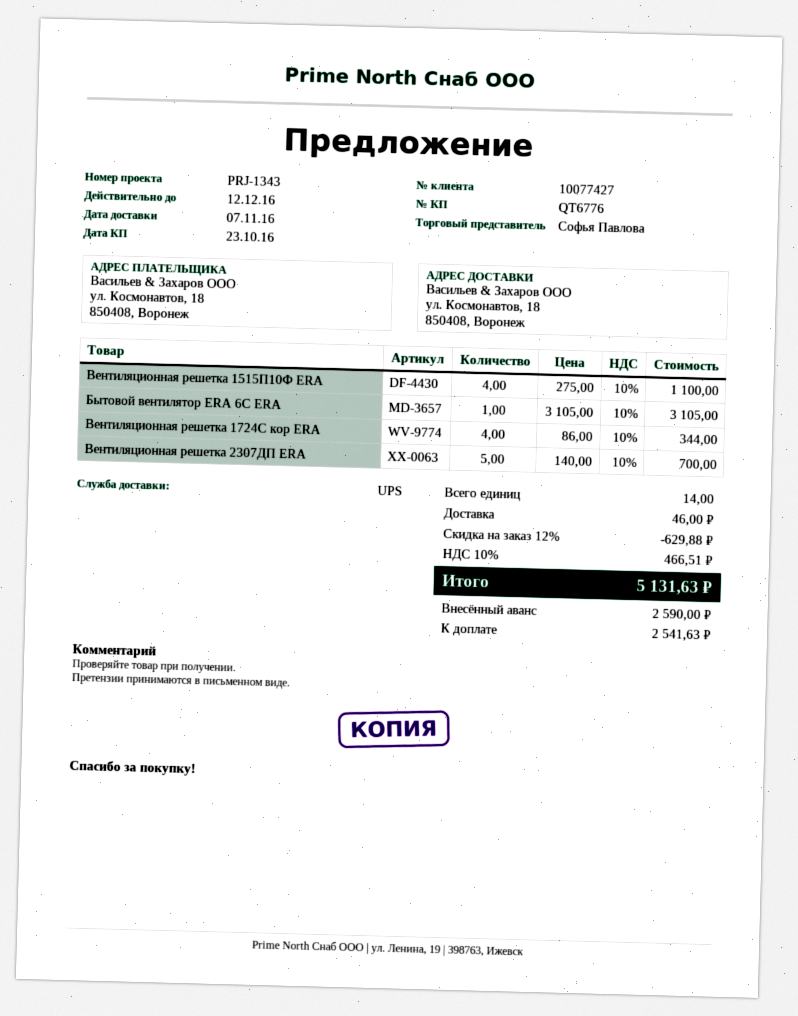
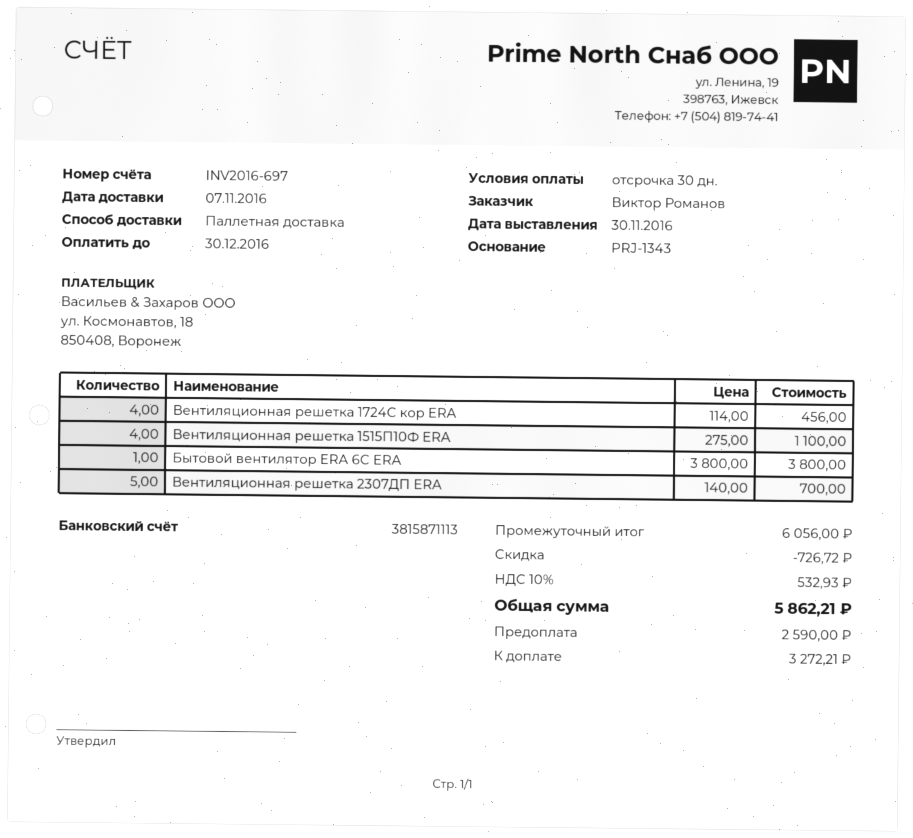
shipping method: UPS -> pallet freight
Бытовой вентилятор ERA 6C ERA: 1 x 3105.00 = 3105.00 -> 1 x 3800.00 = 3800.00
Вентиляционная решетка 1724С кор ERA: 4 x 86.00 = 344.00 -> 4 x 114.00 = 456.00
discount: 629.88 -> 726.72
shipping: 46.00 -> none
tax: 10% = 466.51 -> 10% = 532.93
total: 5131.63 -> 5862.21
balance: 2541.63 -> 3272.21

